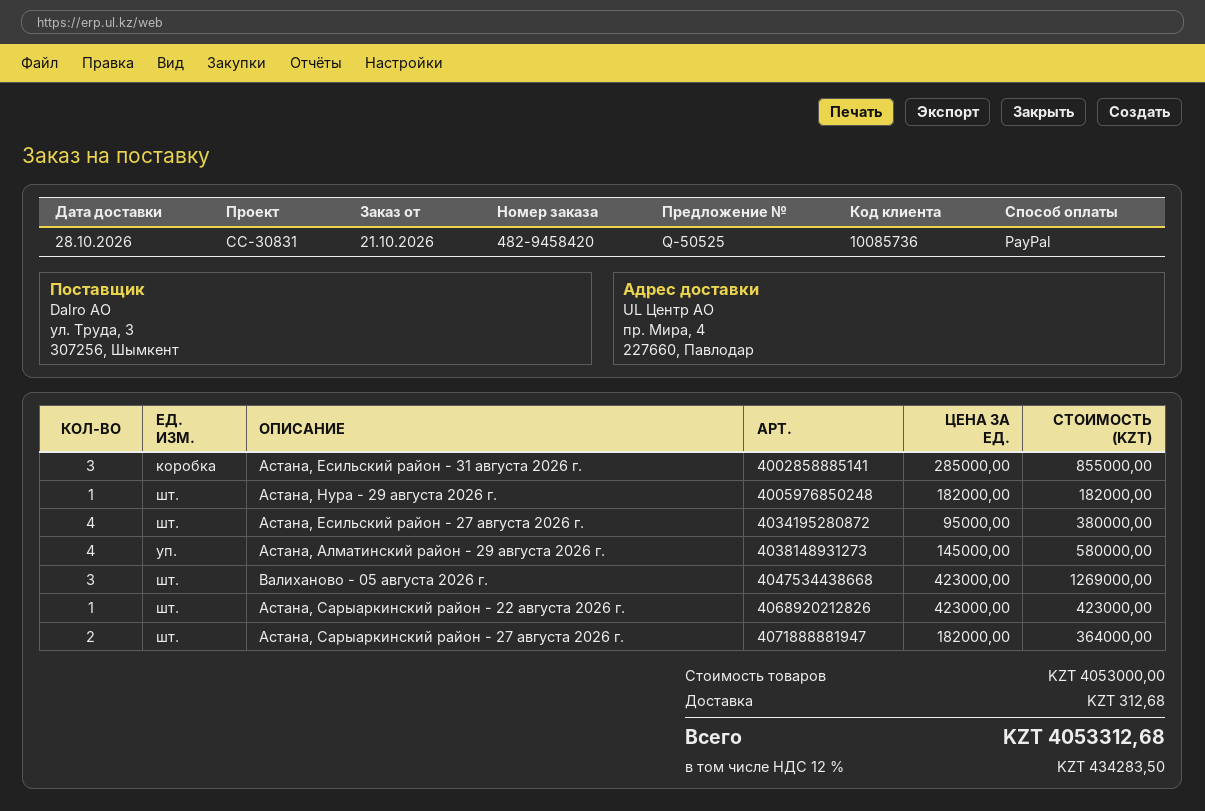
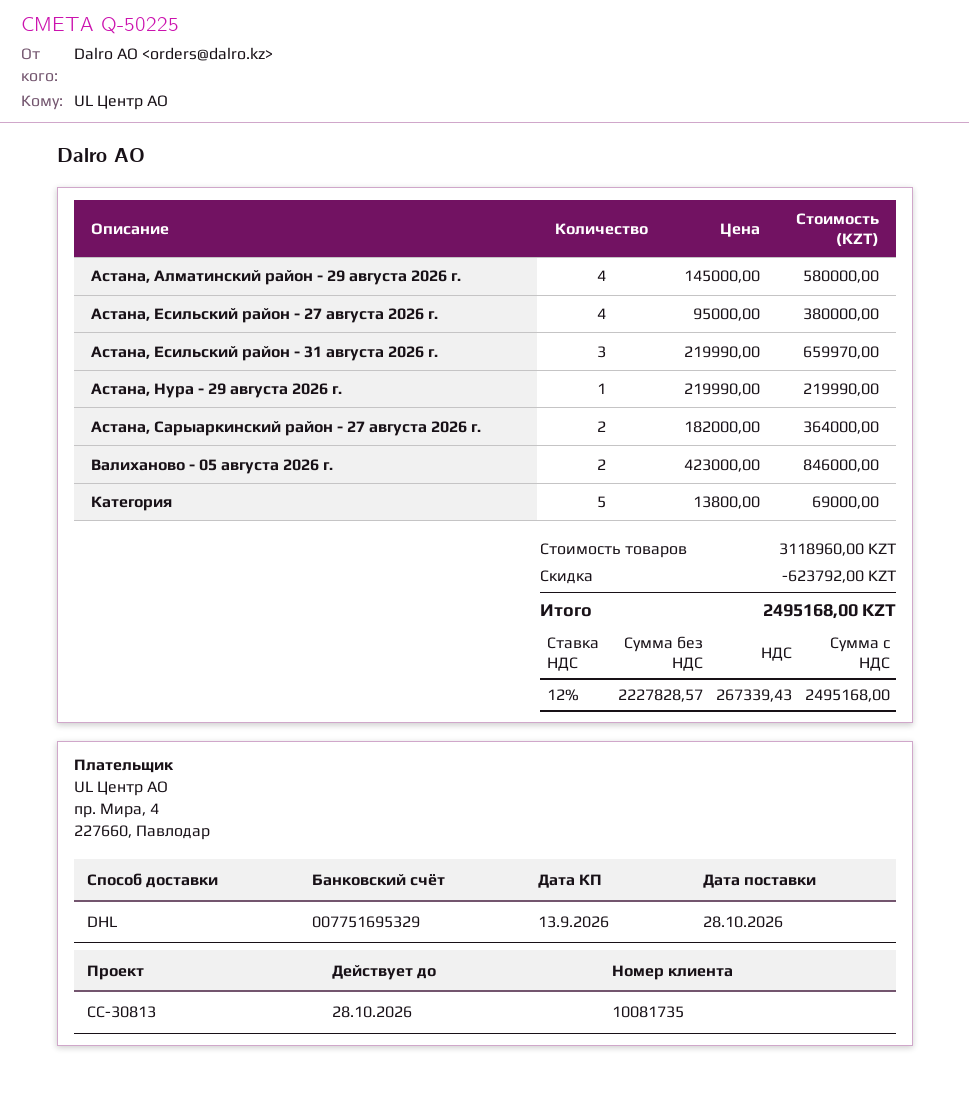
quote number: Q-50525 -> Q-50225
customer number: 10085736 -> 10081735
reference: CC-30831 -> CC-30813
Астана, Есильский район - 31 августа 2026 г.: 3 x 285000.00 = 855000.00 -> 3 x 219990.00 = 659970.00
Астана, Нура - 29 августа 2026 г.: 1 x 182000.00 = 182000.00 -> 1 x 219990.00 = 219990.00
Валиханово - 05 августа 2026 г.: 3 x 423000.00 = 1269000.00 -> 2 x 423000.00 = 846000.00
Астана, Сарыаркинский район - 22 августа 2026 г.: 1 x 423000.00 = 423000.00 -> none
Категория: none -> 5 x 13800.00 = 69000.00
subtotal: 4053000.00 -> 3118960.00
discount: none -> 623792.00
shipping: 312.68 -> none
tax: 12% = 434283.50 -> 12% = 267339.43
total: 4053312.68 -> 2495168.00

